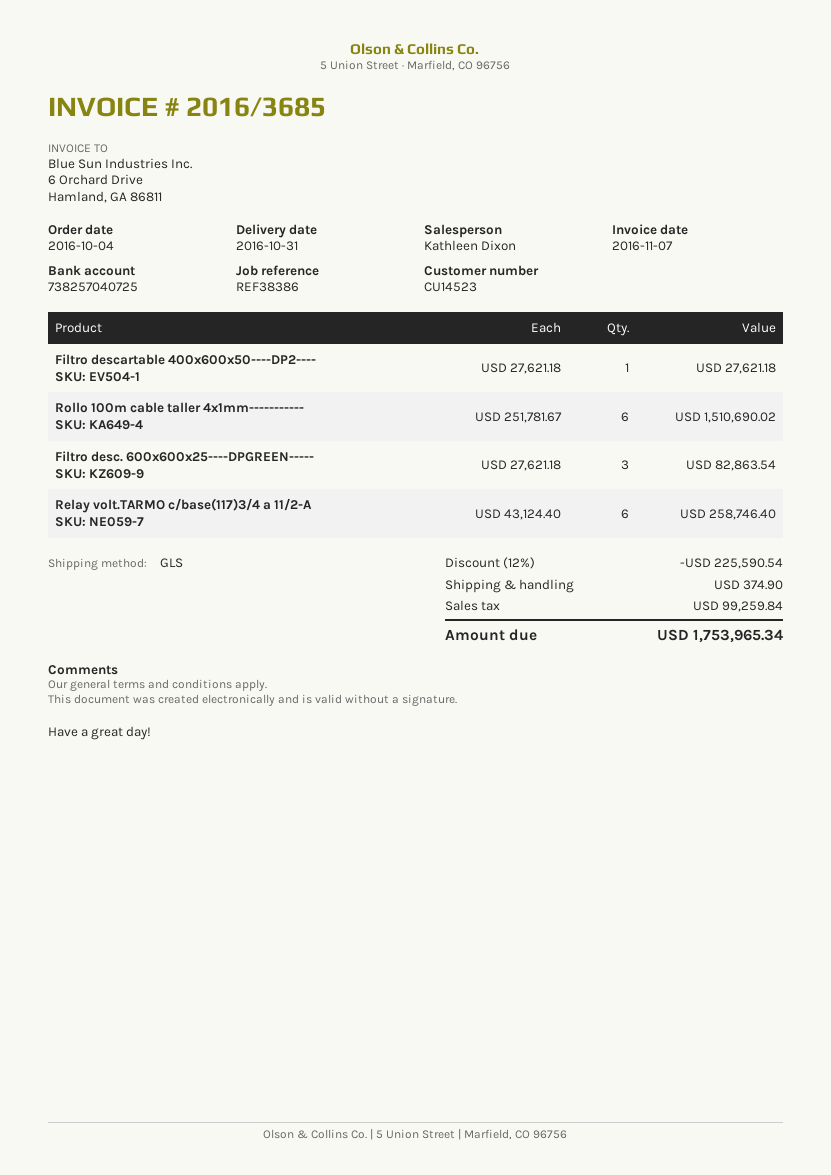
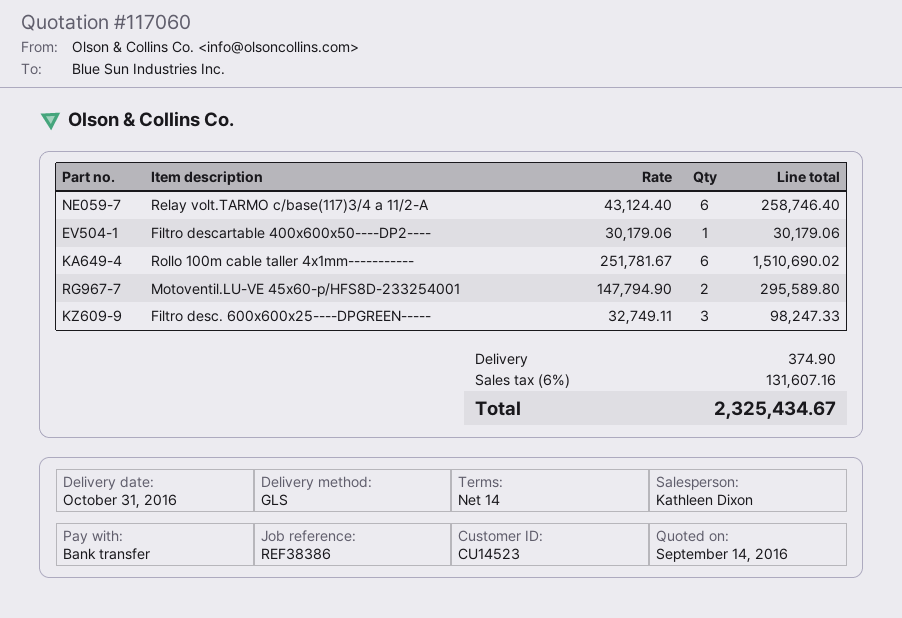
Filtro descartable 400x600x50----DP2----: 1 x 27621.18 = 27621.18 -> 1 x 30179.06 = 30179.06
Filtro desc. 600x600x25----DPGREEN-----: 3 x 27621.18 = 82863.54 -> 3 x 32749.11 = 98247.33
Motoventil.LU-VE 45x60-p/HFS8D-233254001: none -> 2 x 147794.90 = 295589.80
discount: 12% = 225590.54 -> none
tax: 99259.84 -> 131607.16
total: 1753965.34 -> 2325434.67

